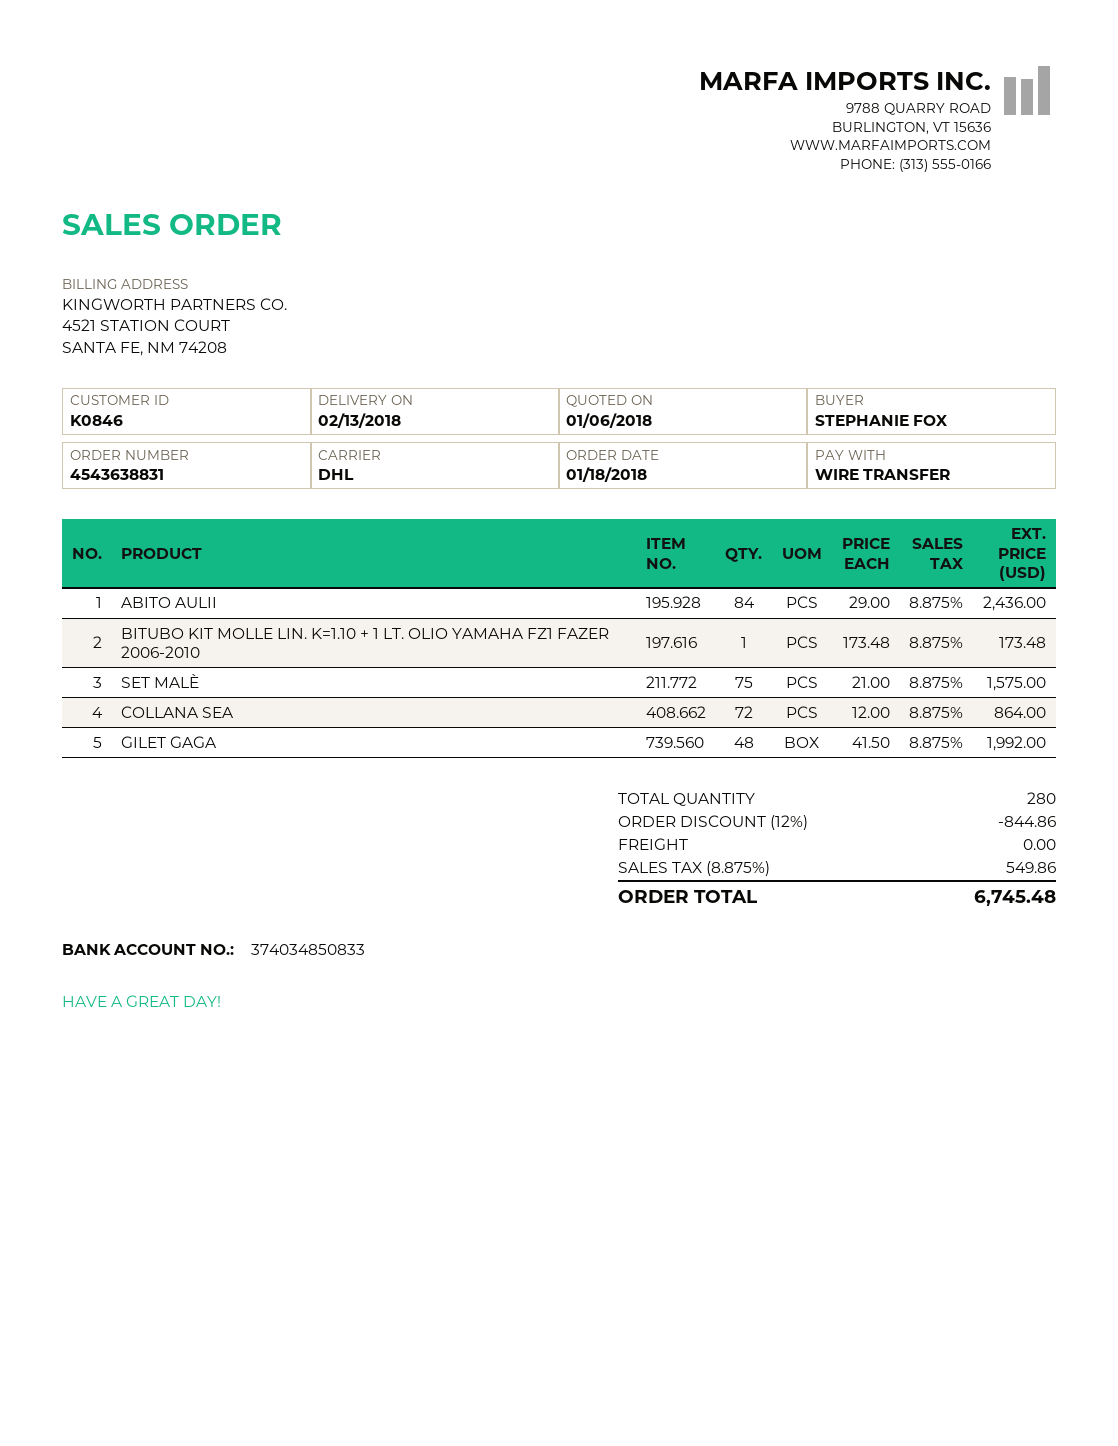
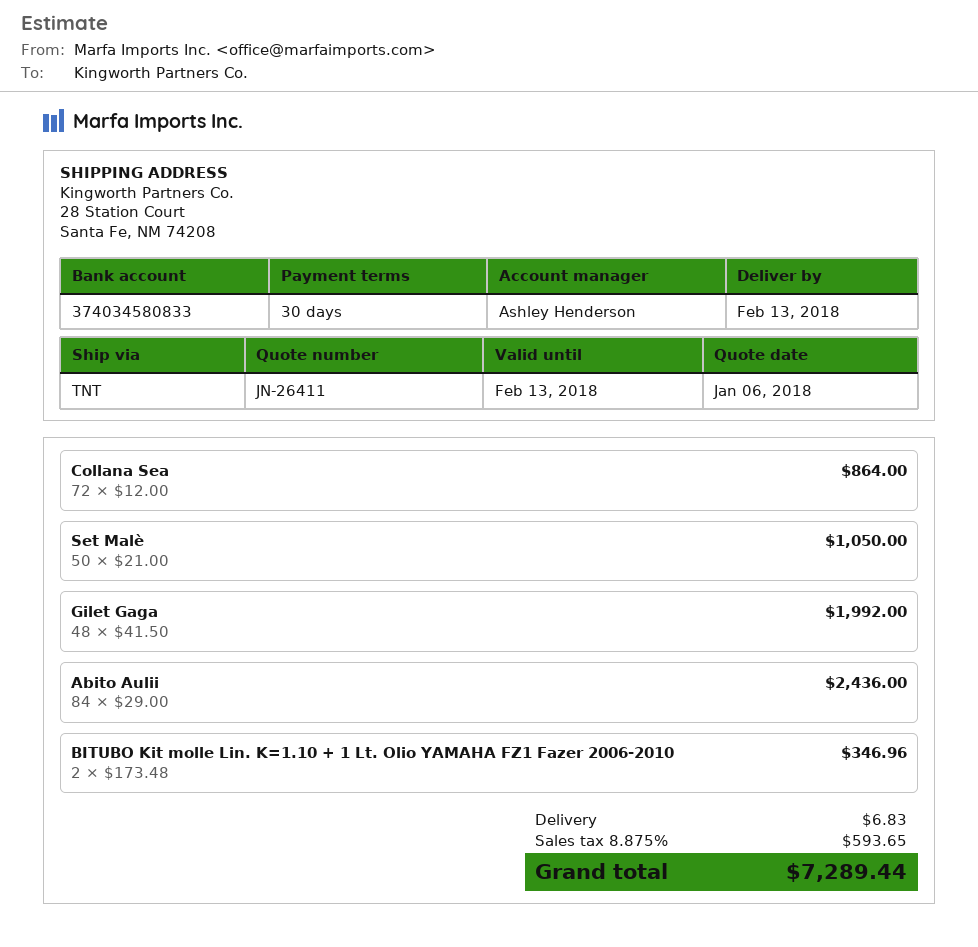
bank account: 374034850833 -> 374034580833
shipping method: DHL -> TNT
BITUBO KIT MOLLE LIN. K=1.10 + 1 LT. OLIO YAMAHA FZ1 FAZER 2006-2010: 1 x 173.48 = 173.48 -> 2 x 173.48 = 346.96
SET MALÈ: 75 x 21.00 = 1575.00 -> 50 x 21.00 = 1050.00
discount: 12% = 844.86 -> none
shipping: 0.00 -> 6.83
tax: 8.875% = 549.86 -> 8.875% = 593.65
total: 6745.48 -> 7289.44

